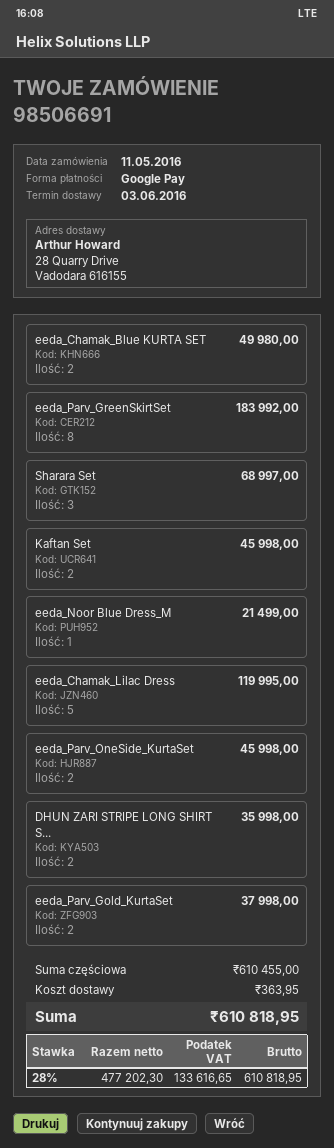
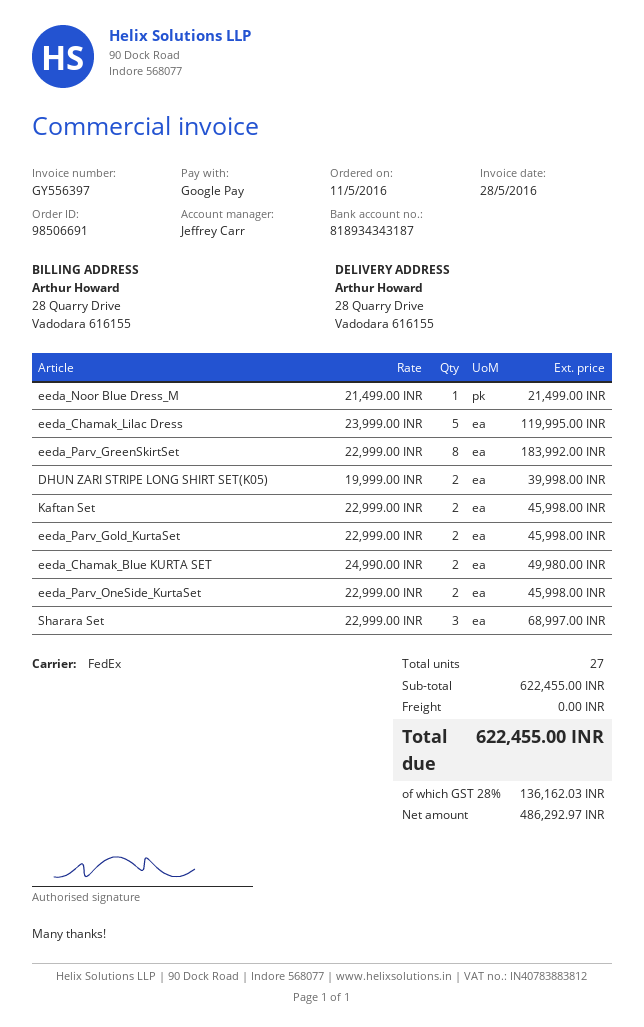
DHUN ZARI STRIPE LONG SHIRT S...: 2 for 35998.00 -> 2 for 39998.00
eeda_Parv_Gold_KurtaSet: 2 for 37998.00 -> 2 for 45998.00
subtotal: 610455.00 -> 622455.00
shipping: 363.95 -> 0.00
net: 477202.30 -> 486292.97
tax: 28% = 133616.65 -> 28% = 136162.03
total: 610818.95 -> 622455.00

